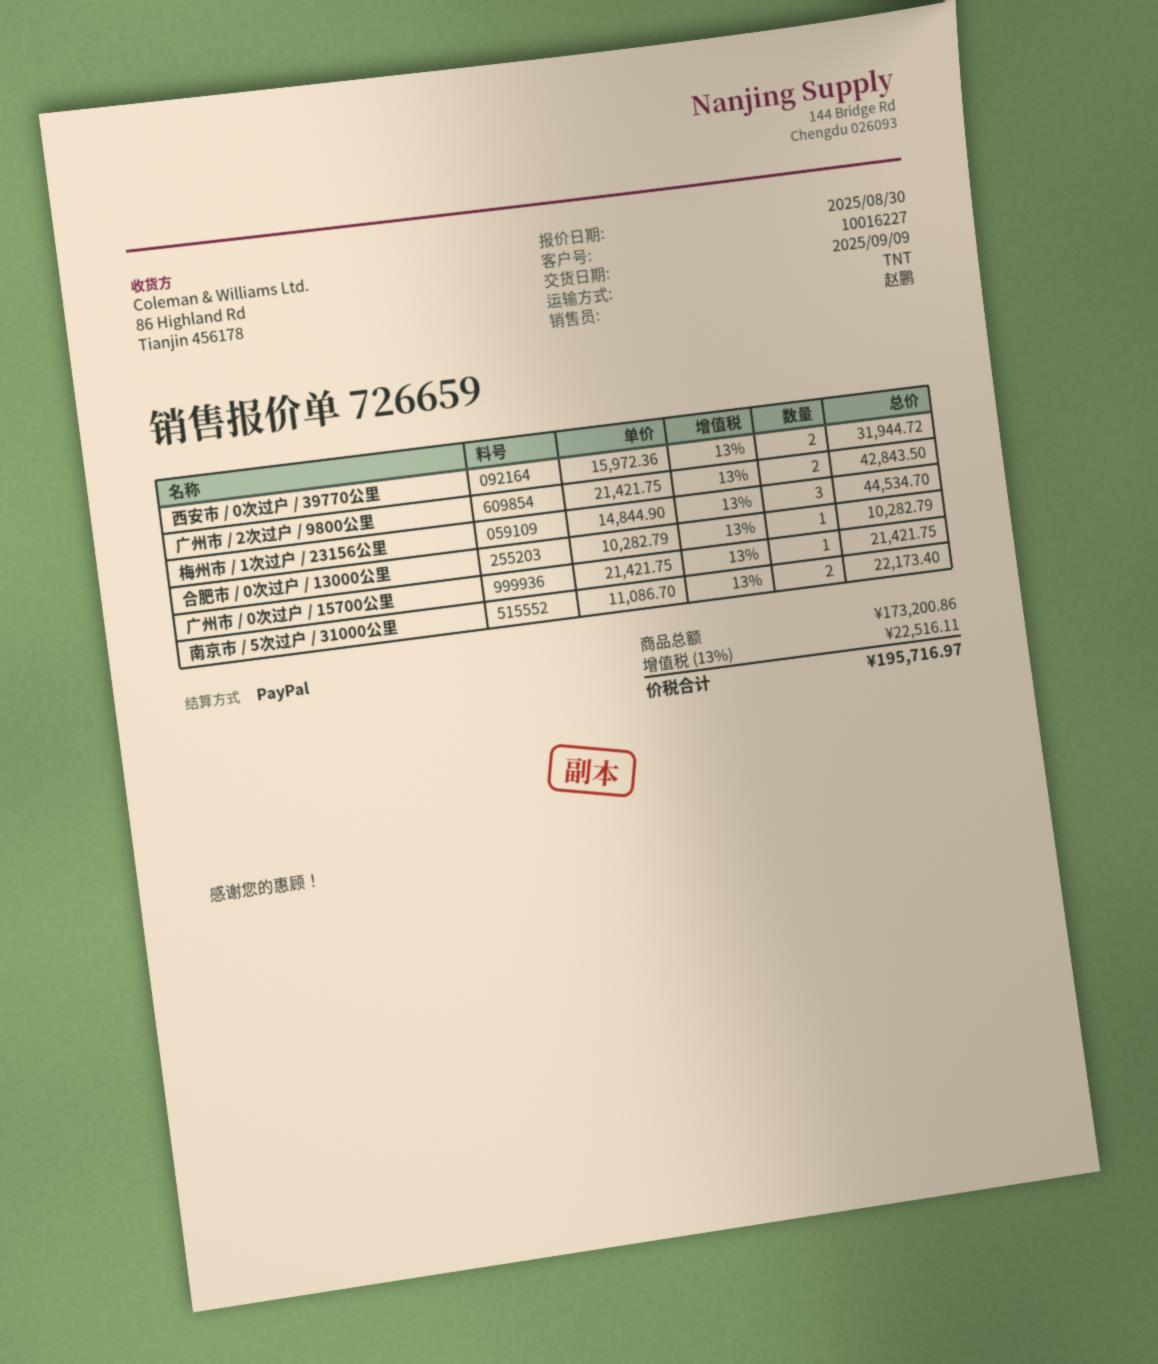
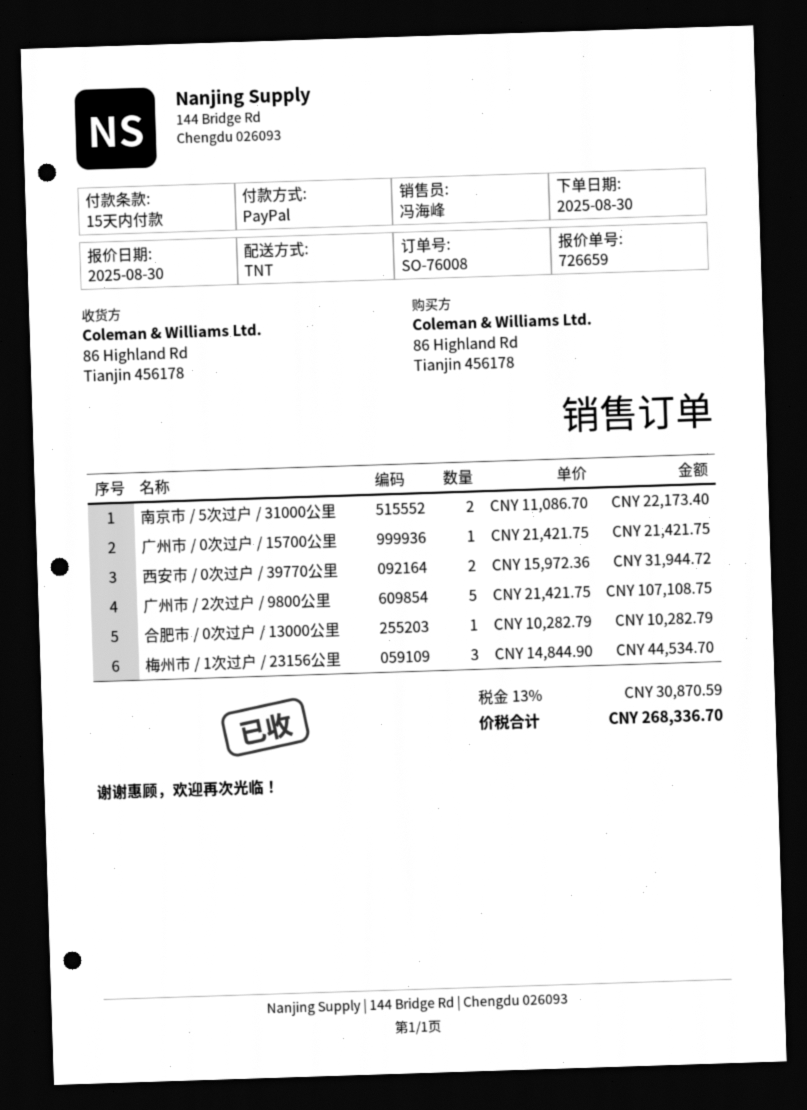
sales rep: 赵鹏 -> 冯海峰
广州市 / 2次过户 / 9800公里: 2 x 21421.75 = 42843.50 -> 5 x 21421.75 = 107108.75
tax: 13% = 22516.11 -> 13% = 30870.59
total: 195716.97 -> 268336.70

